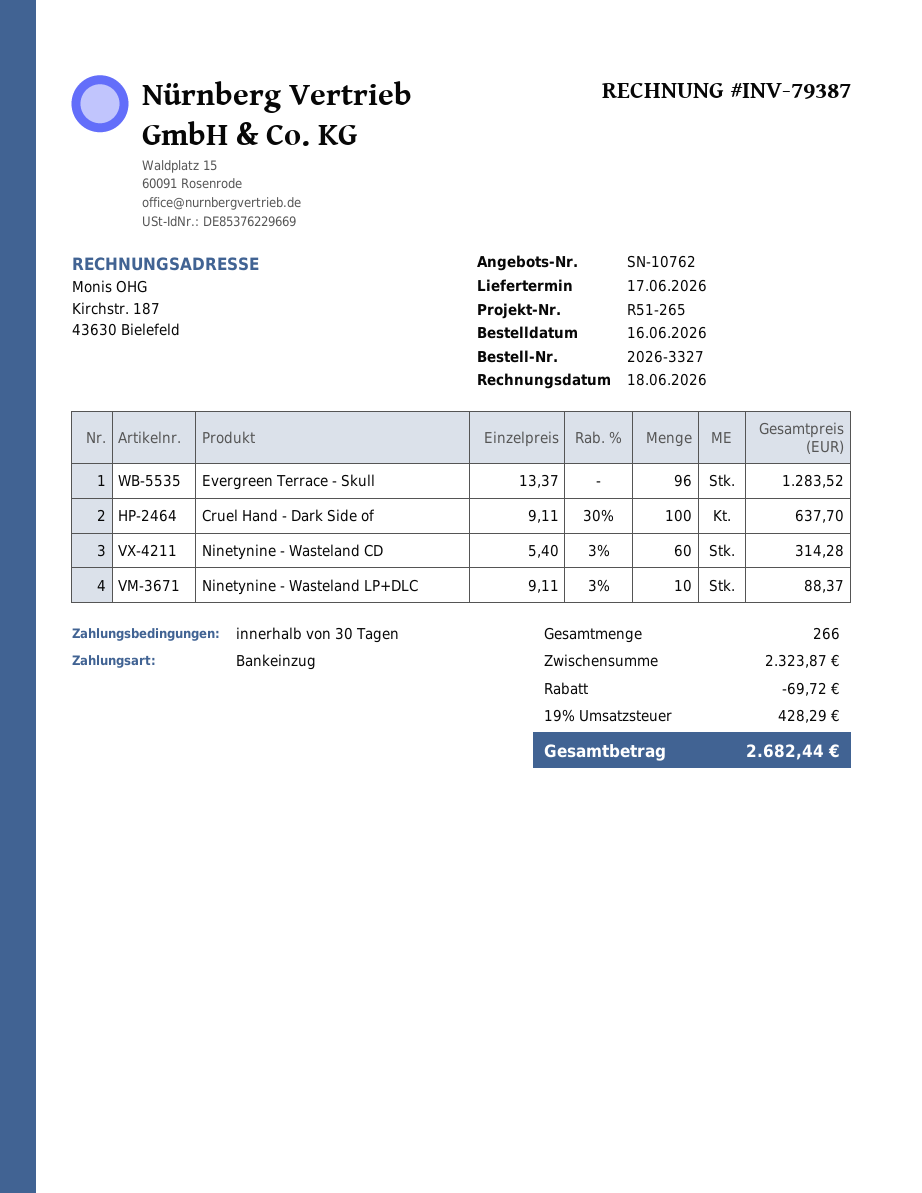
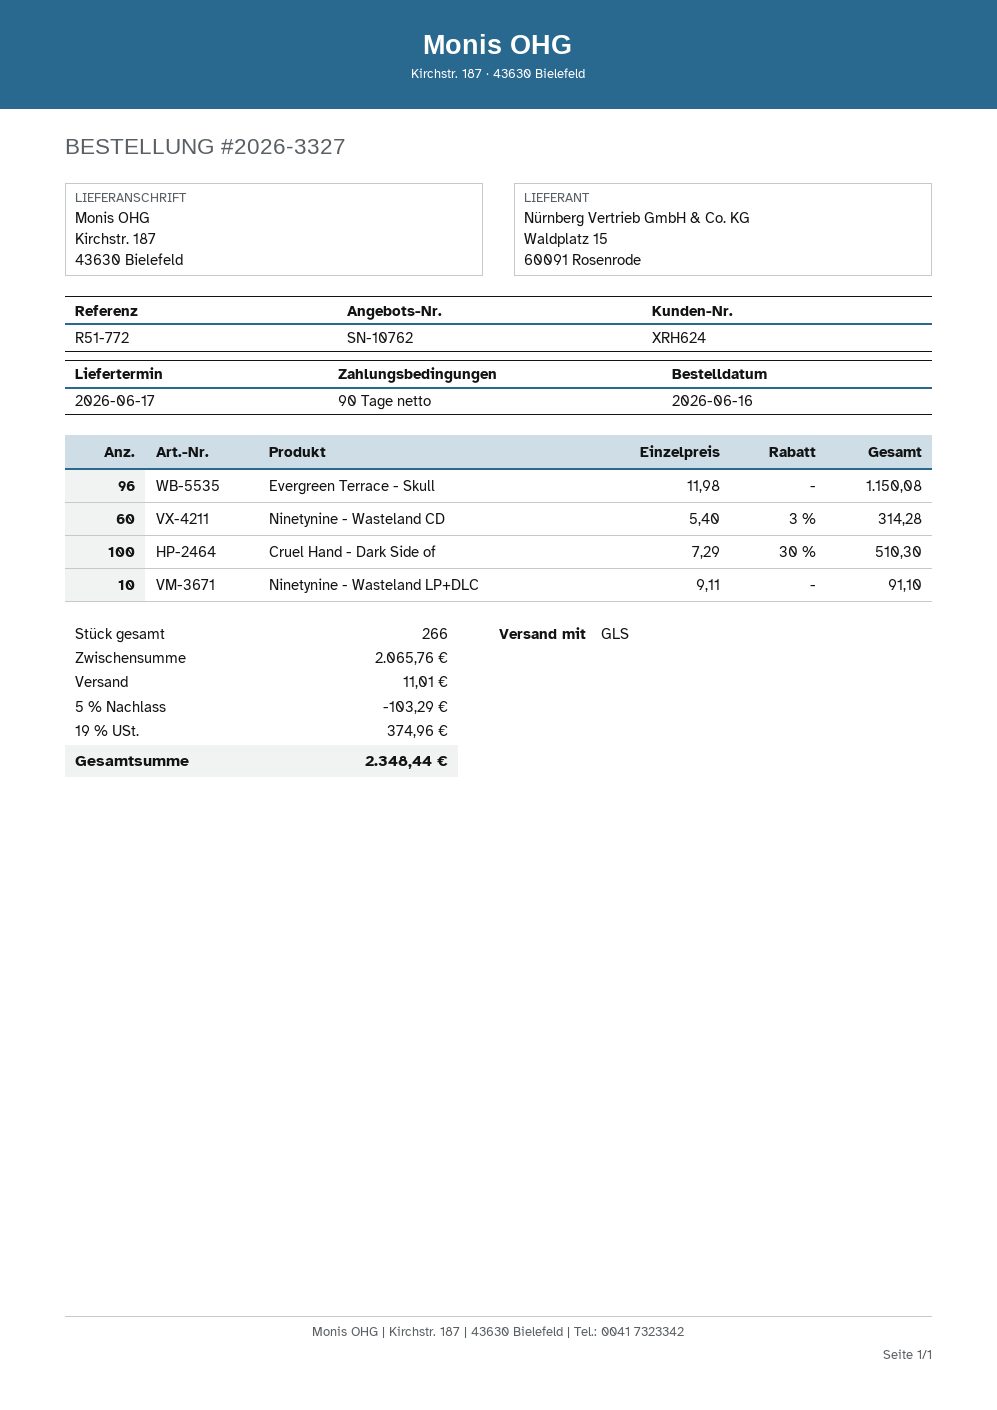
payment terms: 30 days -> 90 days
reference: R51-265 -> R51-772
Evergreen Terrace - Skull: 96 x 13.37 = 1283.52 -> 96 x 11.98 = 1150.08
Cruel Hand - Dark Side of: 100 x 9.11 - 30% = 637.70 -> 100 x 7.29 - 30% = 510.30
Ninetynine - Wasteland LP+DLC: 10 x 9.11 - 3% = 88.37 -> 10 x 9.11 = 91.10
subtotal: 2323.87 -> 2065.76
discount: 69.72 -> 103.29
shipping: none -> 11.01
tax: 19% = 428.29 -> 19% = 374.96
total: 2682.44 -> 2348.44

